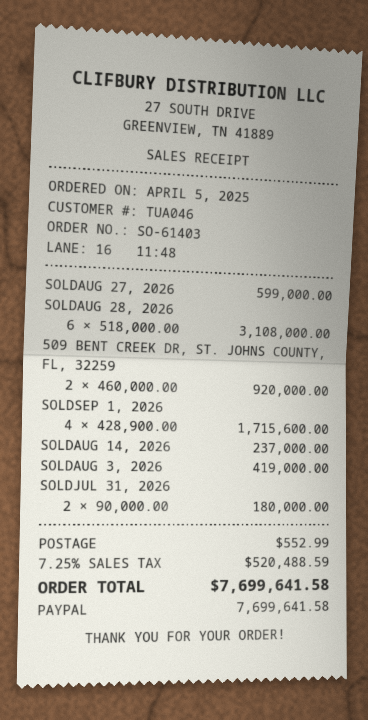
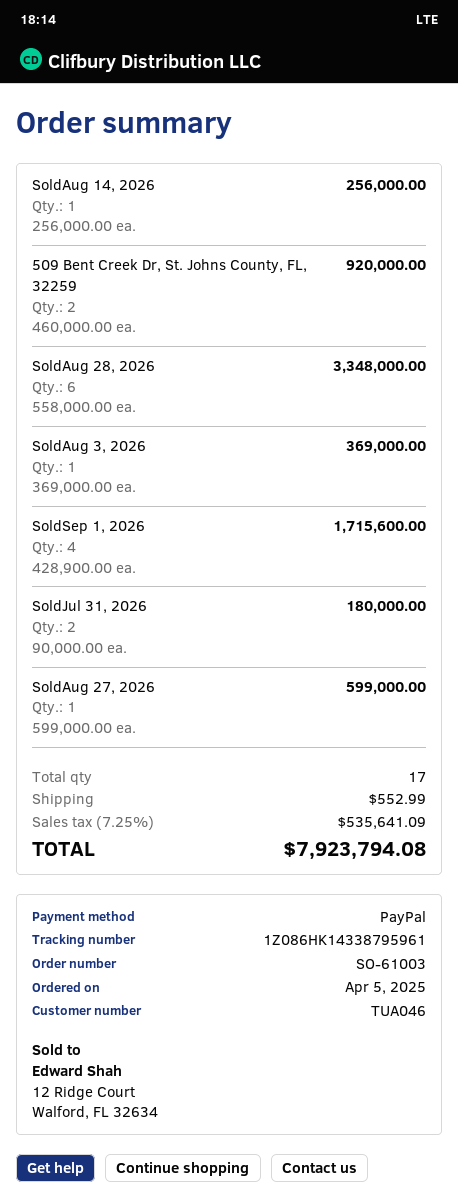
order number: SO-61403 -> SO-61003
SOLDAUG 28, 2026: 6 x 518000.00 = 3108000.00 -> 6 x 558000.00 = 3348000.00
SOLDAUG 14, 2026: 1 x 237000.00 = 237000.00 -> 1 x 256000.00 = 256000.00
SOLDAUG 3, 2026: 1 x 419000.00 = 419000.00 -> 1 x 369000.00 = 369000.00
tax: 7.25% = 520488.59 -> 7.25% = 535641.09
total: 7699641.58 -> 7923794.08

